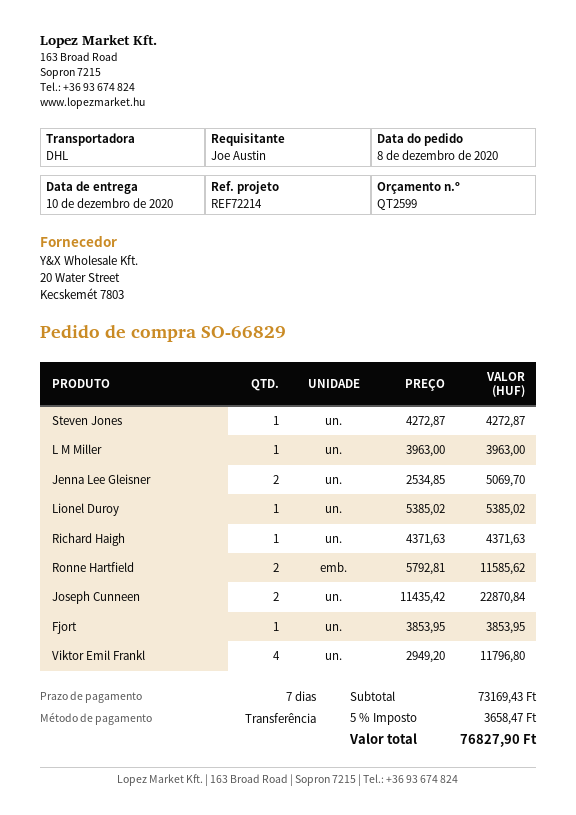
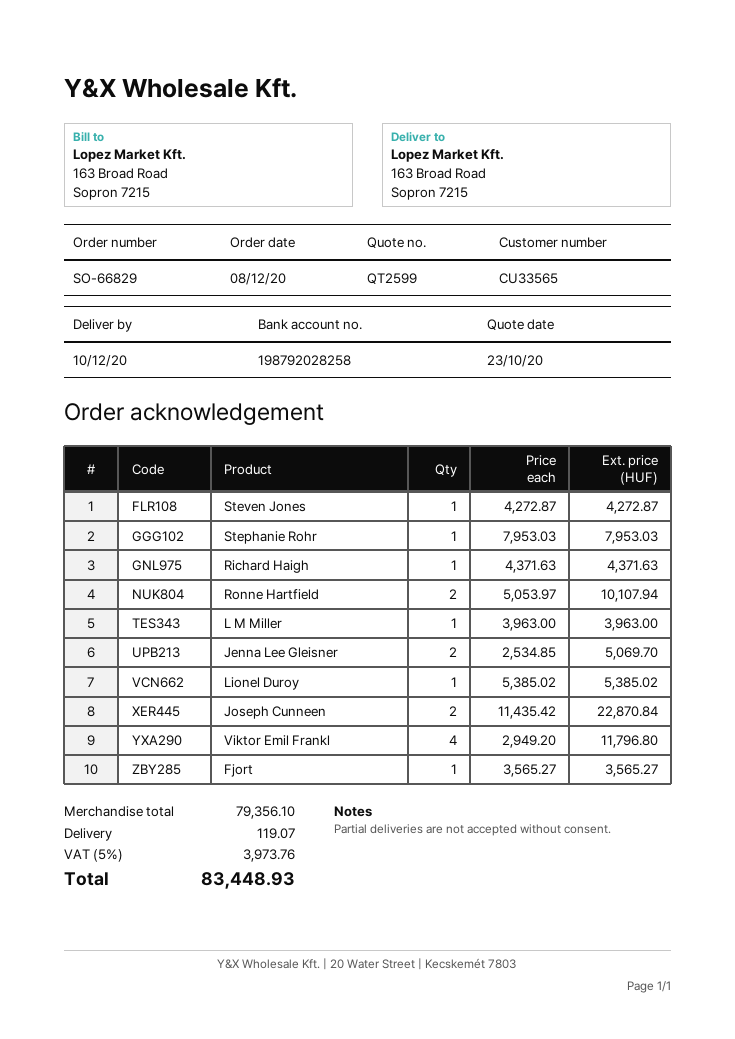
Ronne Hartfield: 2 x 5792.81 = 11585.62 -> 2 x 5053.97 = 10107.94
Fjort: 1 x 3853.95 = 3853.95 -> 1 x 3565.27 = 3565.27
Stephanie Rohr: none -> 1 x 7953.03 = 7953.03
subtotal: 73169.43 -> 79356.10
shipping: none -> 119.07
tax: 5% = 3658.47 -> 5% = 3973.76
total: 76827.90 -> 83448.93

